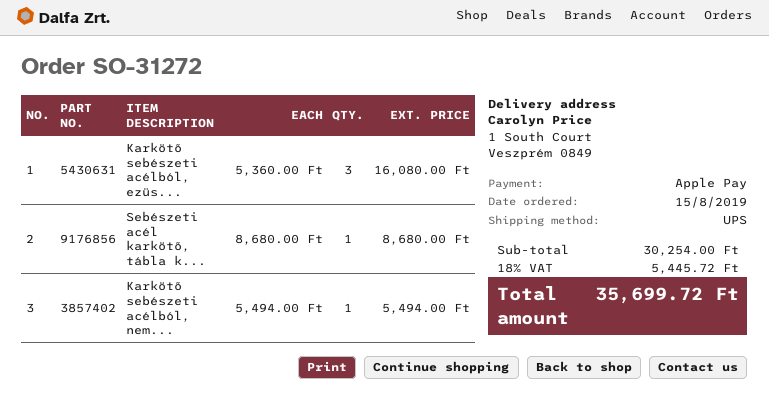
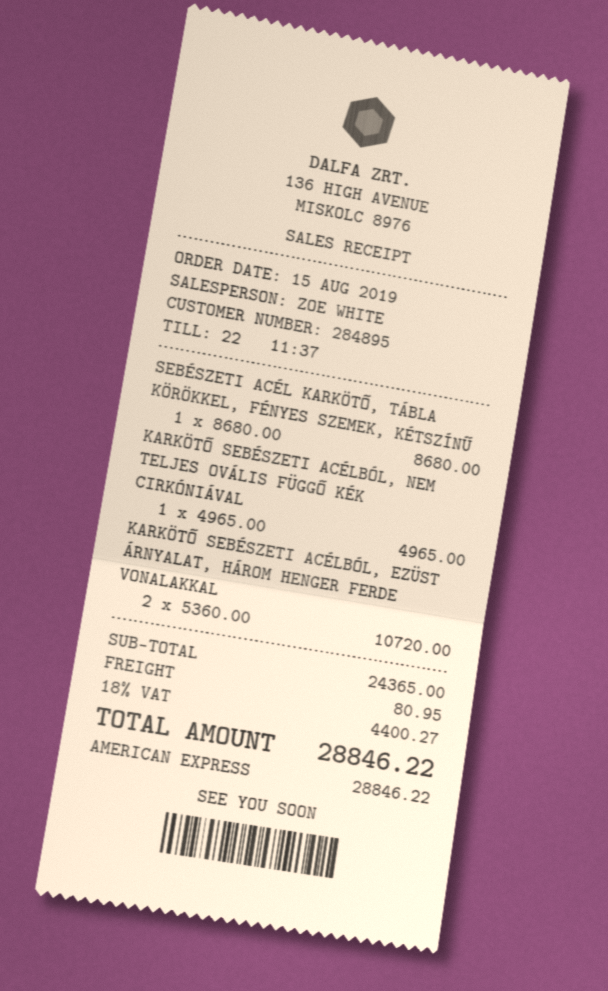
payment method: Apple Pay -> American Express
Karkötő sebészeti acélból, ezüs...: 3 x 5360.00 = 16080.00 -> 2 x 5360.00 = 10720.00
Karkötő sebészeti acélból, nem...: 1 x 5494.00 = 5494.00 -> 1 x 4965.00 = 4965.00
subtotal: 30254.00 -> 24365.00
shipping: none -> 80.95
tax: 18% = 5445.72 -> 18% = 4400.27
total: 35699.72 -> 28846.22

